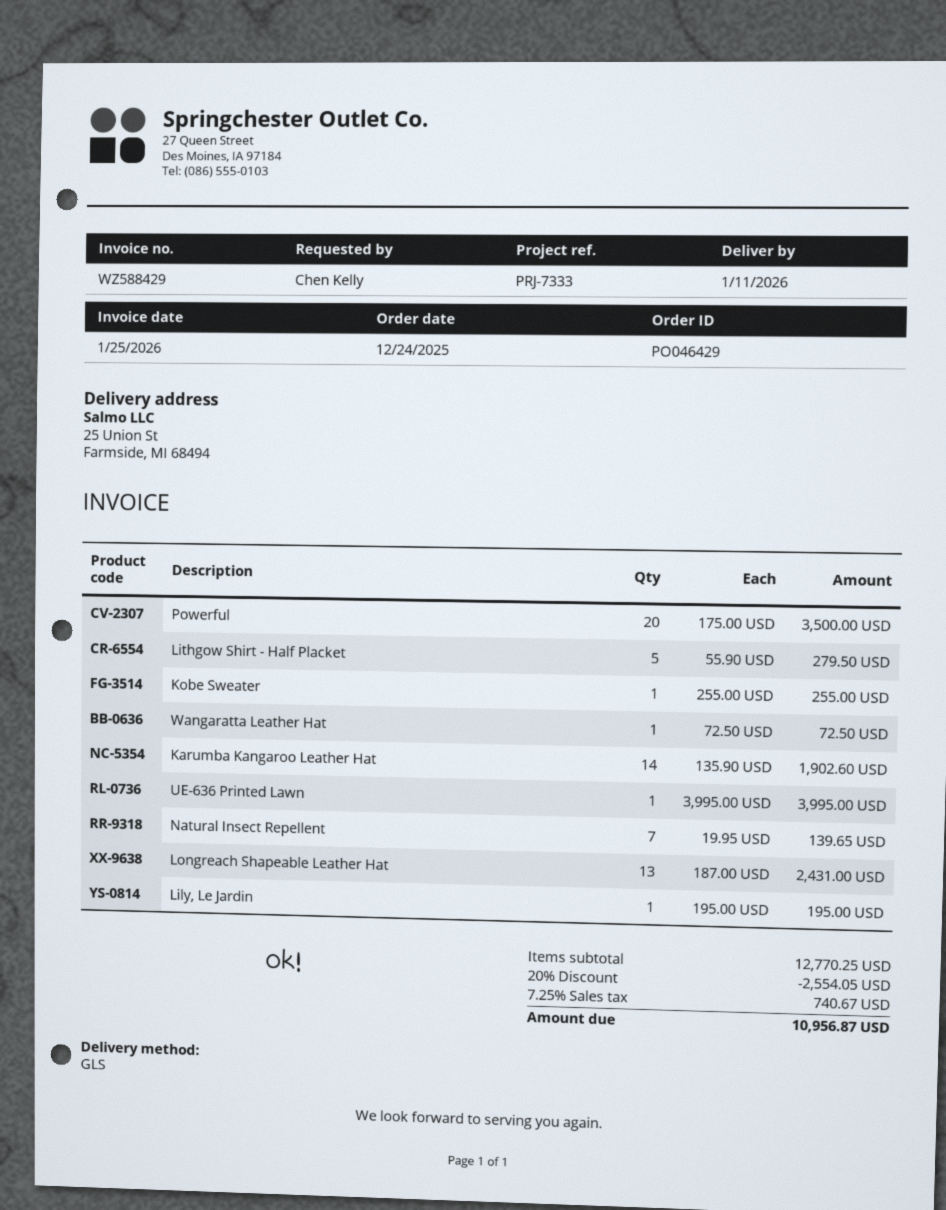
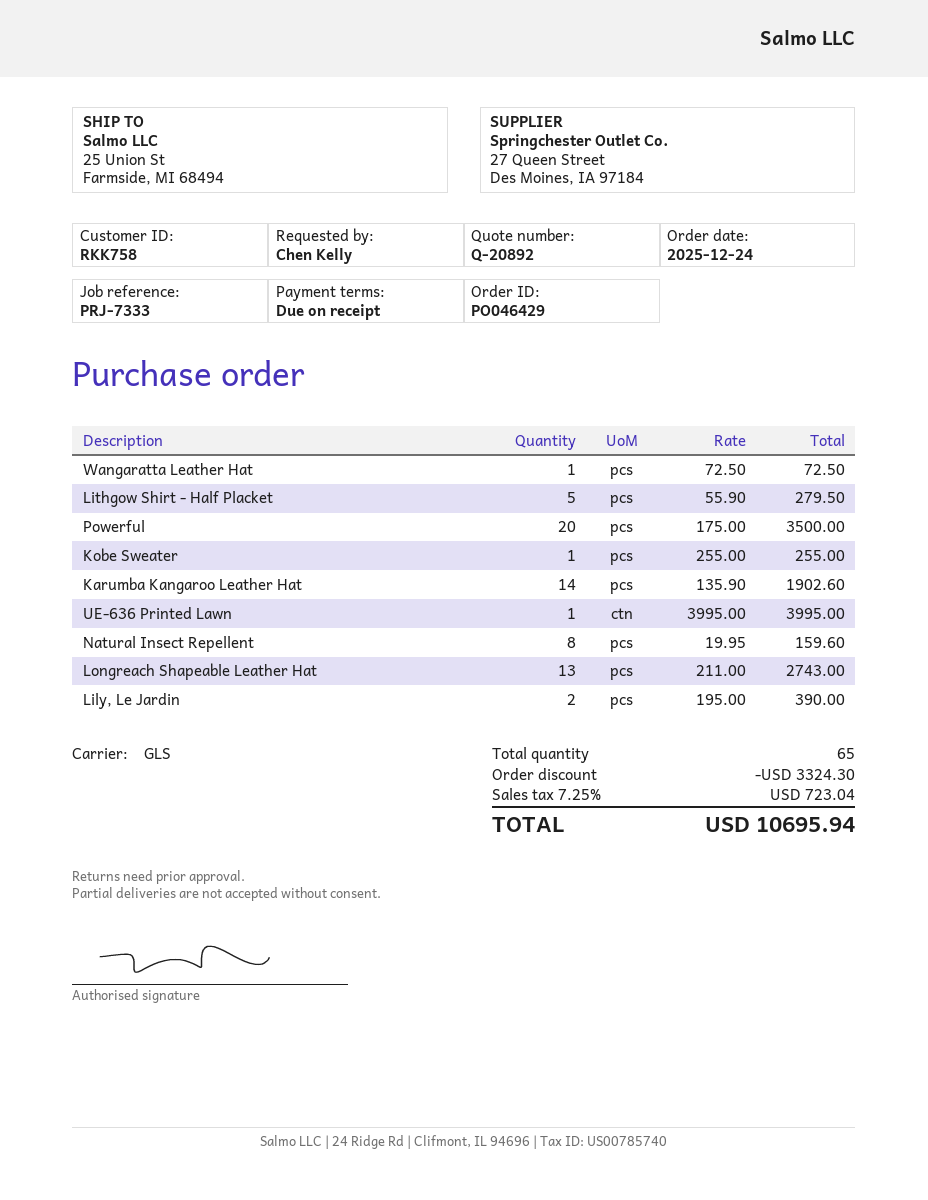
Natural Insect Repellent: 7 x 19.95 = 139.65 -> 8 x 19.95 = 159.60
Longreach Shapeable Leather Hat: 13 x 187.00 = 2431.00 -> 13 x 211.00 = 2743.00
Lily, Le Jardin: 1 x 195.00 = 195.00 -> 2 x 195.00 = 390.00
discount: 2554.05 -> 3324.30
tax: 7.25% = 740.67 -> 7.25% = 723.04
total: 10956.87 -> 10695.94

